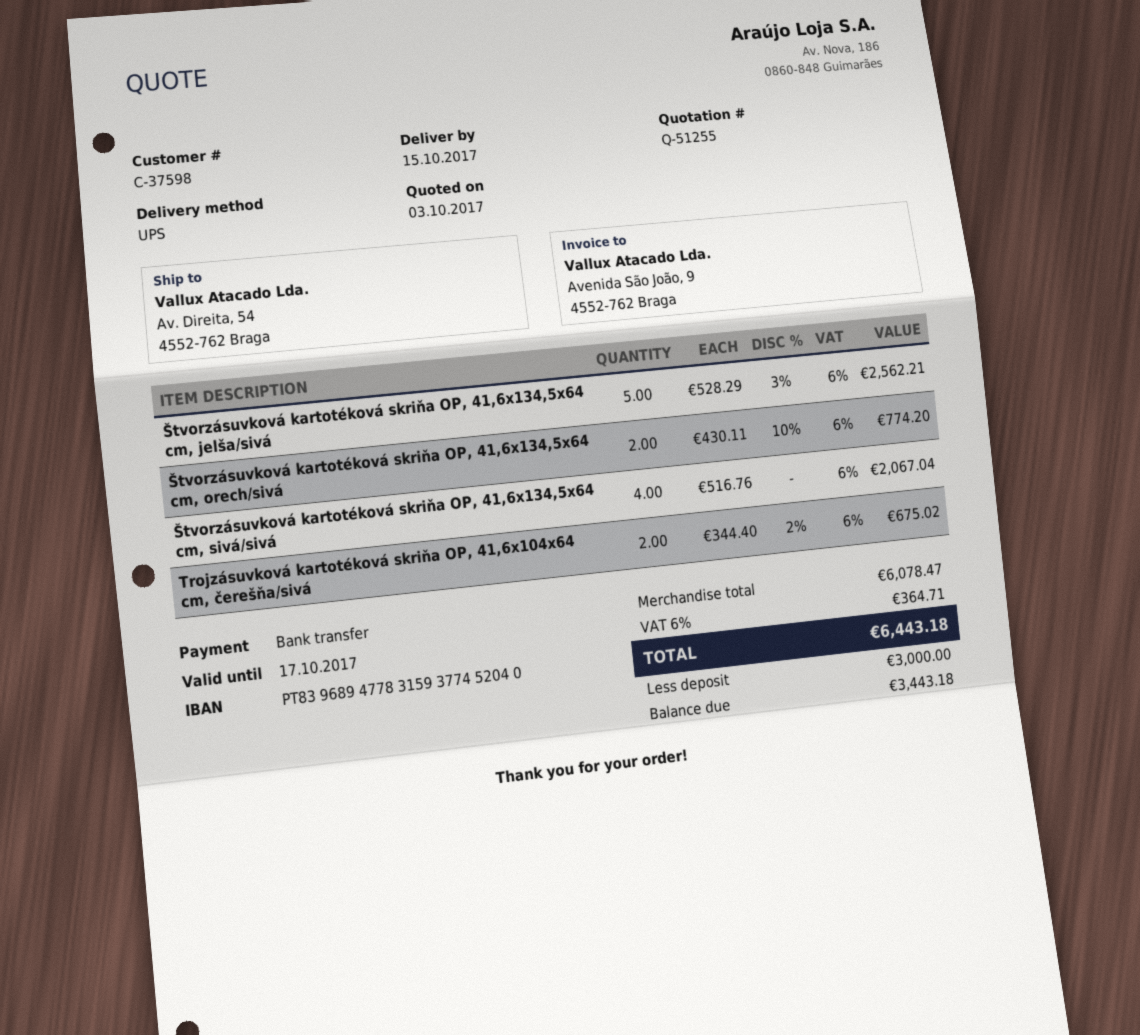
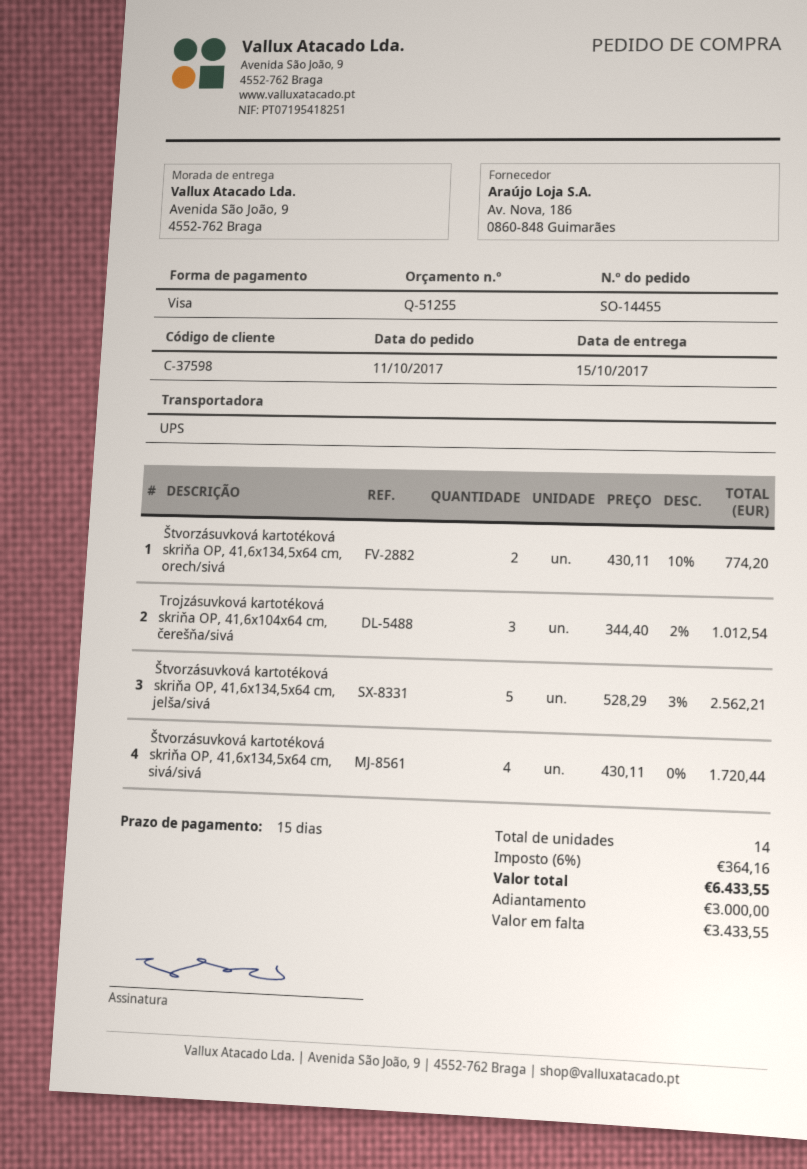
payment method: bank transfer -> Visa
ship to: Av. Direita, 54, 4552-762 Braga -> Avenida São João, 9, 4552-762 Braga
Štvorzásuvková kartotéková skriňa OP, 41,6x134,5x64 cm, sivá/sivá: 4 x 516.76 = 2067.04 -> 4 x 430.11 = 1720.44
Trojzásuvková kartotéková skriňa OP, 41,6x104x64 cm, čerešňa/sivá: 2 x 344.40 - 2% = 675.02 -> 3 x 344.40 - 2% = 1012.54
tax: 6% = 364.71 -> 6% = 364.16
total: 6443.18 -> 6433.55
balance: 3443.18 -> 3433.55

